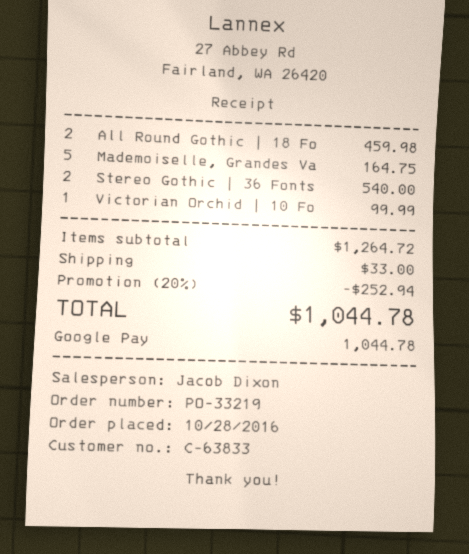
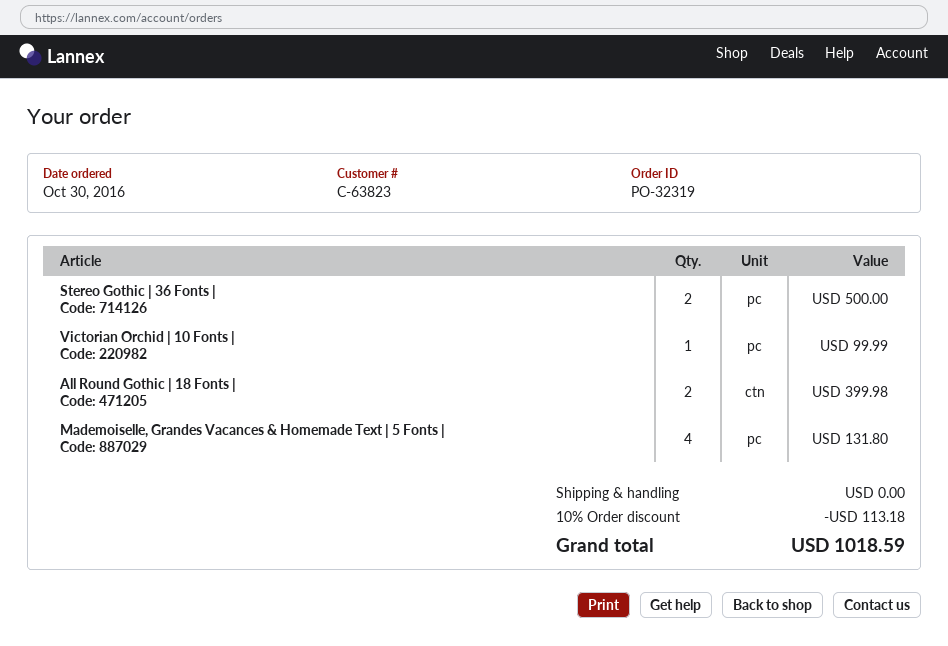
order number: PO-33219 -> PO-32319
order date: 2016-10-28 -> 2016-10-30
customer number: C-63833 -> C-63823
All Round Gothic | 18 Fo: 2 for 459.98 -> 2 for 399.98
Mademoiselle, Grandes Va: 5 for 164.75 -> 4 for 131.80
Stereo Gothic | 36 Fonts: 2 for 540.00 -> 2 for 500.00
discount: 20% = 252.94 -> 10% = 113.18
shipping: 33.00 -> 0.00
total: 1044.78 -> 1018.59

